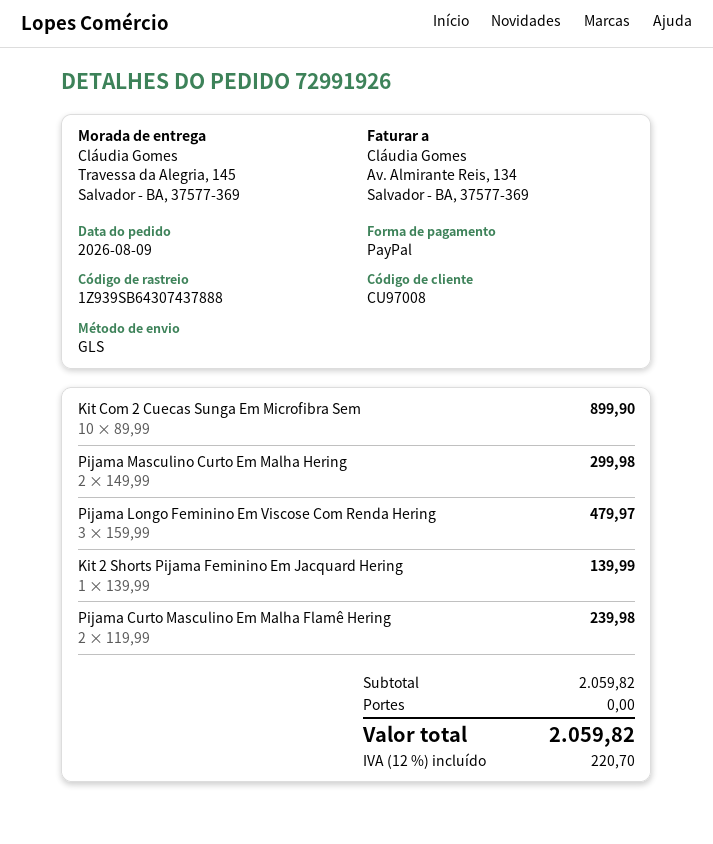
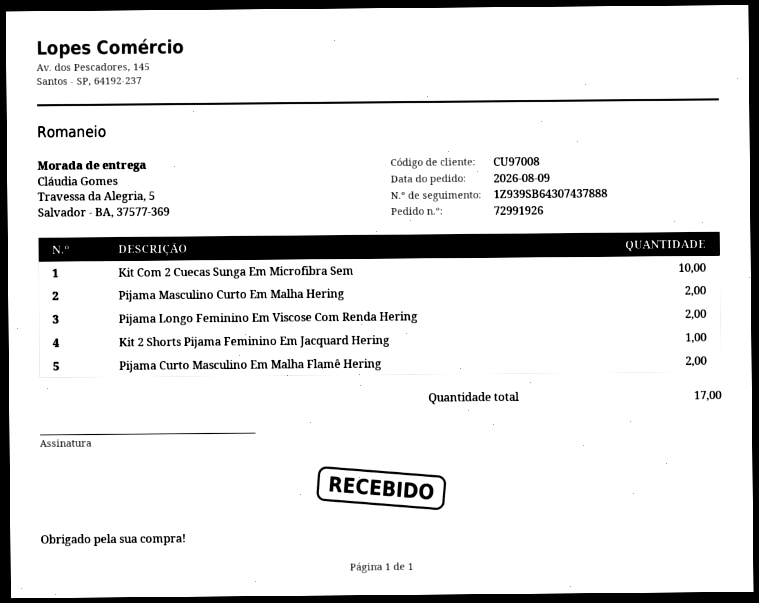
ship to: Travessa da Alegria, 145, Salvador - BA, 37577-369 -> Travessa da Alegria, 5, Salvador - BA, 37577-369
Pijama Longo Feminino Em Viscose Com Renda Hering: 3 -> 2

